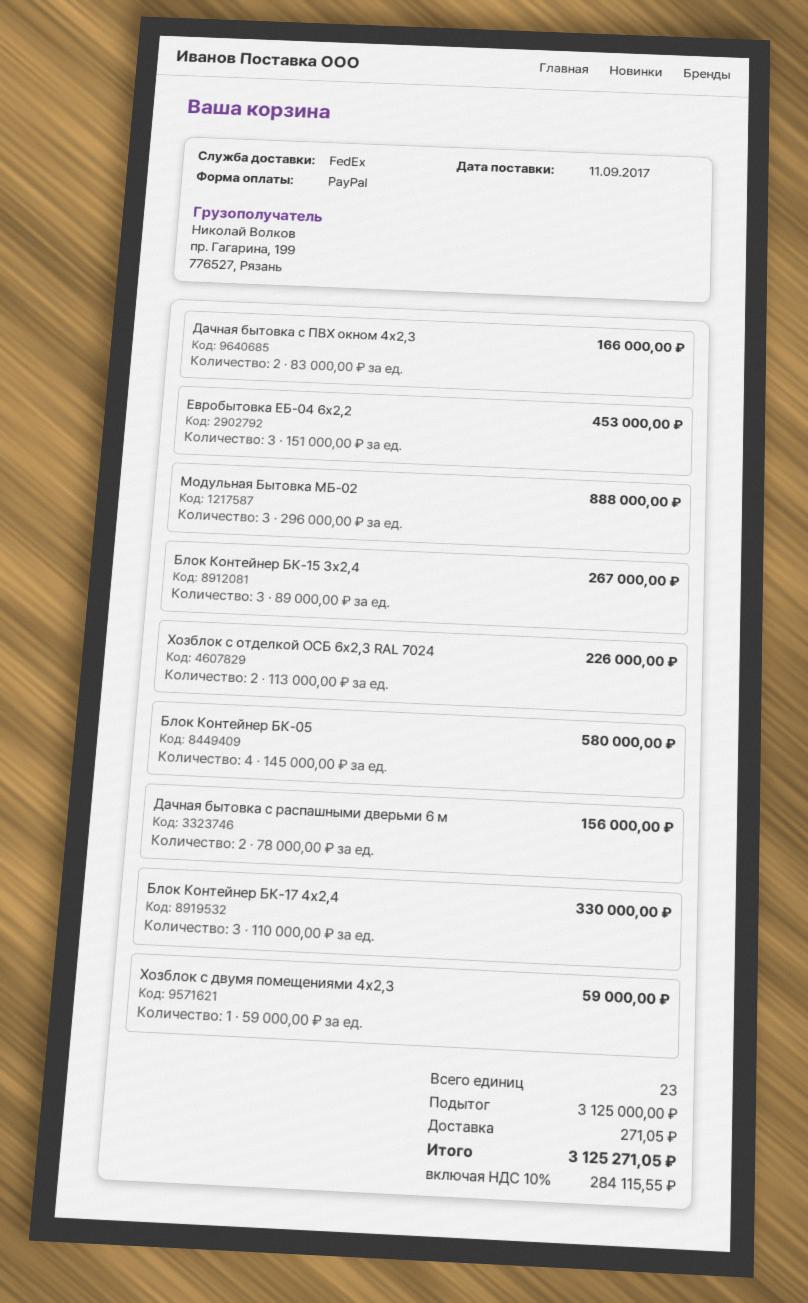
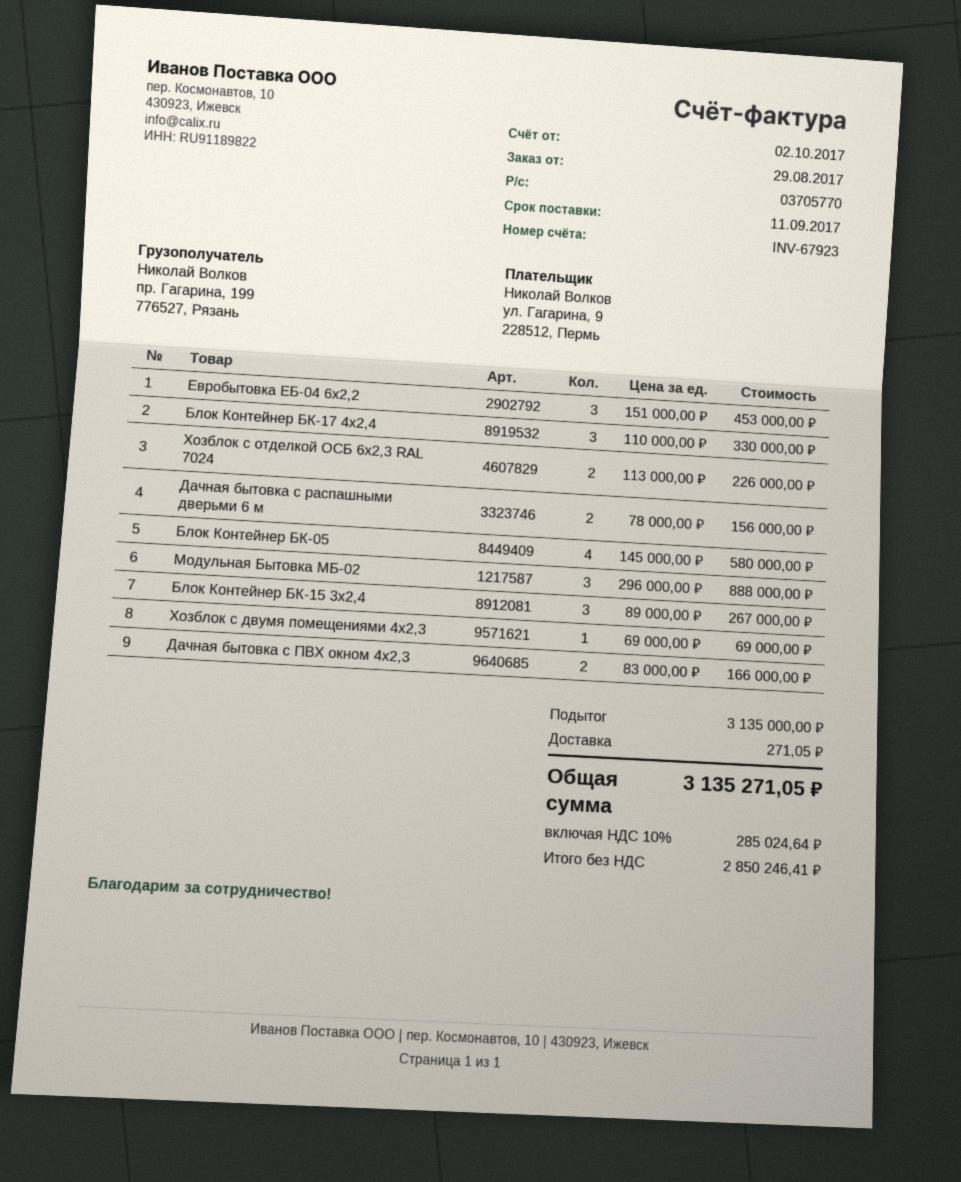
Хозблок с двумя помещениями 4х2,3: 1 x 59000.00 = 59000.00 -> 1 x 69000.00 = 69000.00
subtotal: 3125000.00 -> 3135000.00
tax: 10% = 284115.55 -> 10% = 285024.64
total: 3125271.05 -> 3135271.05

